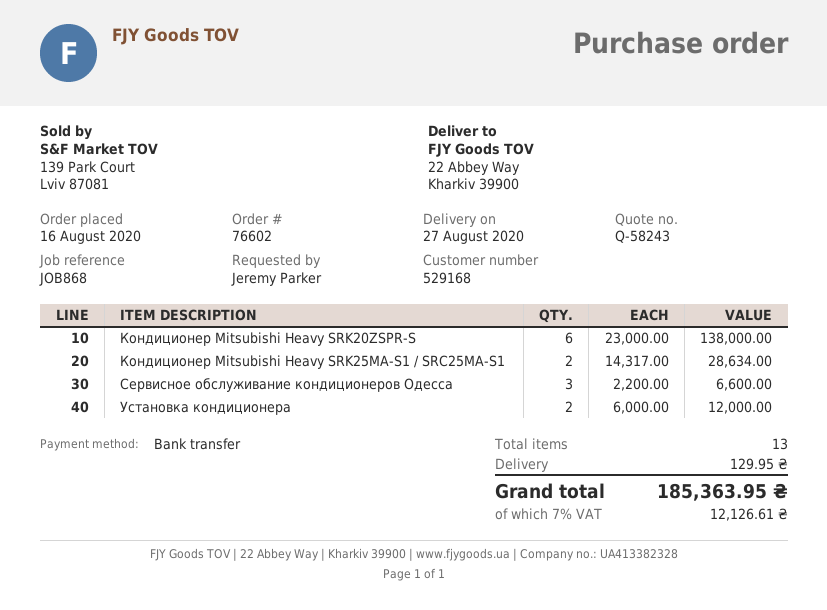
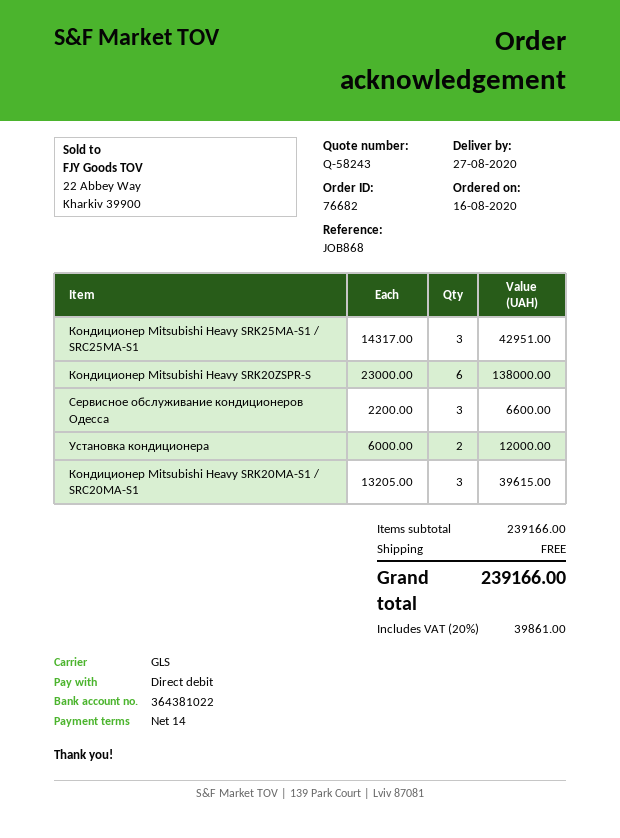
order number: 76602 -> 76682
payment method: bank transfer -> direct debit
Кондиционер Mitsubishi Heavy SRK25MA-S1 / SRC25MA-S1: 2 x 14317.00 = 28634.00 -> 3 x 14317.00 = 42951.00
Кондиционер Mitsubishi Heavy SRK20MA-S1 / SRC20MA-S1: none -> 3 x 13205.00 = 39615.00
shipping: 129.95 -> 0.00
tax: 7% = 12126.61 -> 20% = 39861.00
total: 185363.95 -> 239166.00

